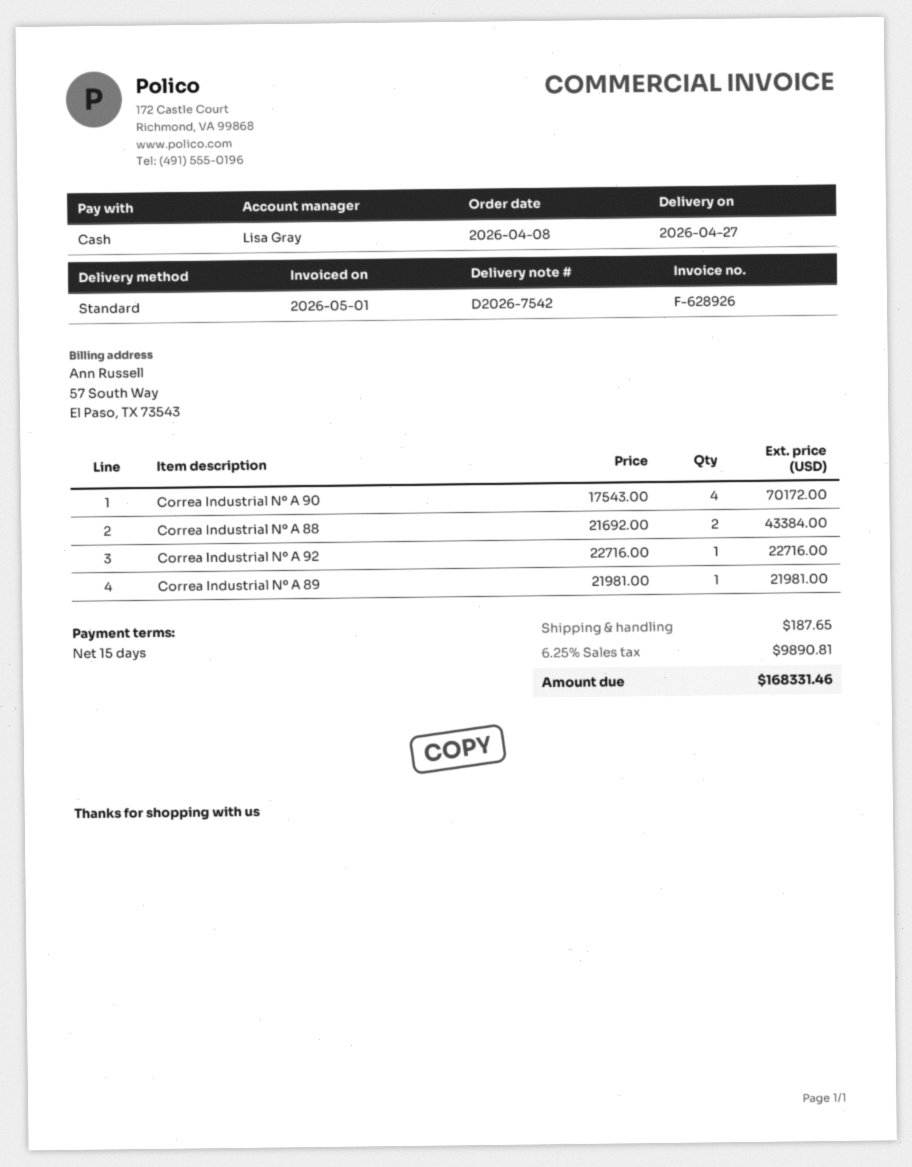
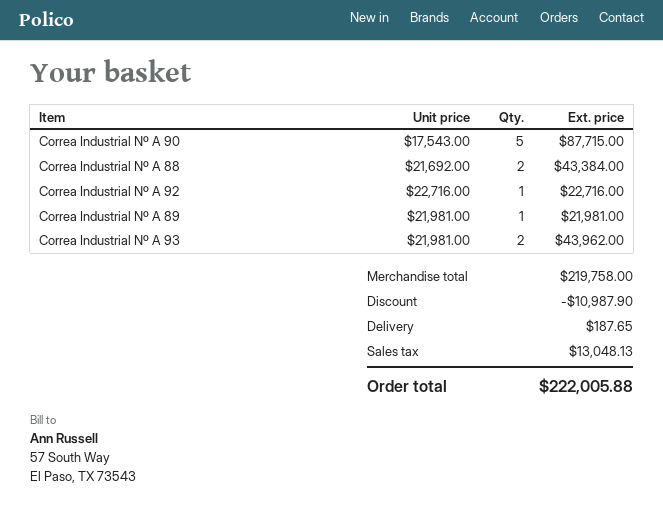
Correa Industrial Nº A 90: 4 x 17543.00 = 70172.00 -> 5 x 17543.00 = 87715.00
Correa Industrial Nº A 93: none -> 2 x 21981.00 = 43962.00
discount: none -> 10987.90
tax: 9890.81 -> 13048.13
total: 168331.46 -> 222005.88

